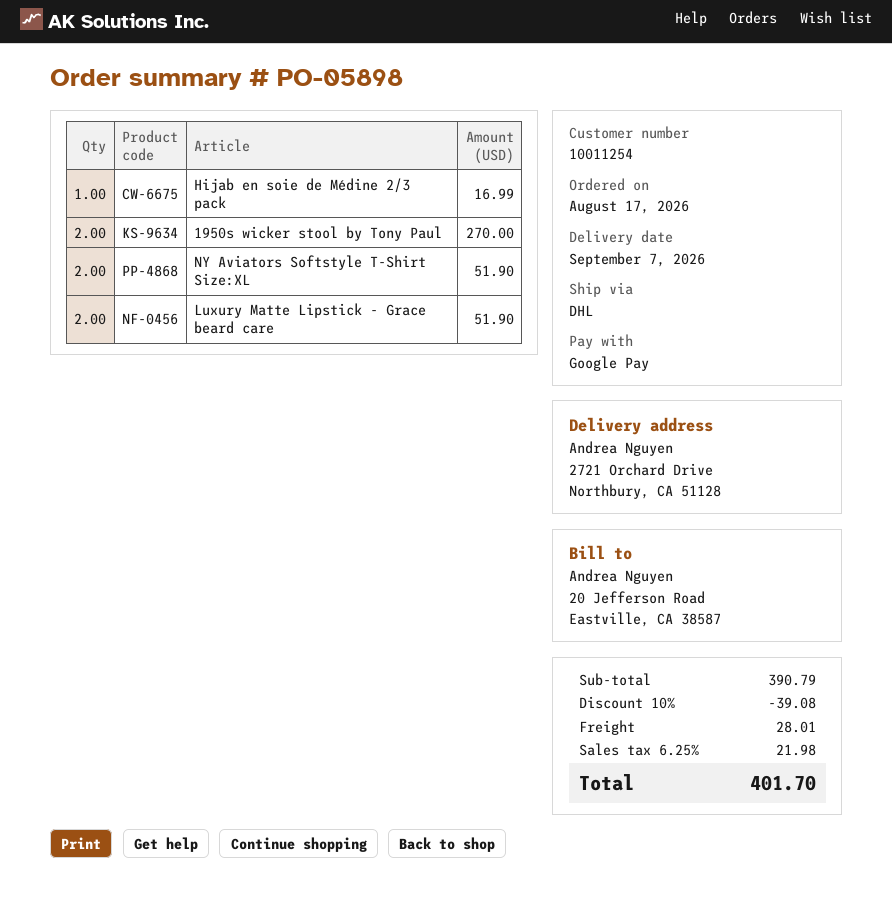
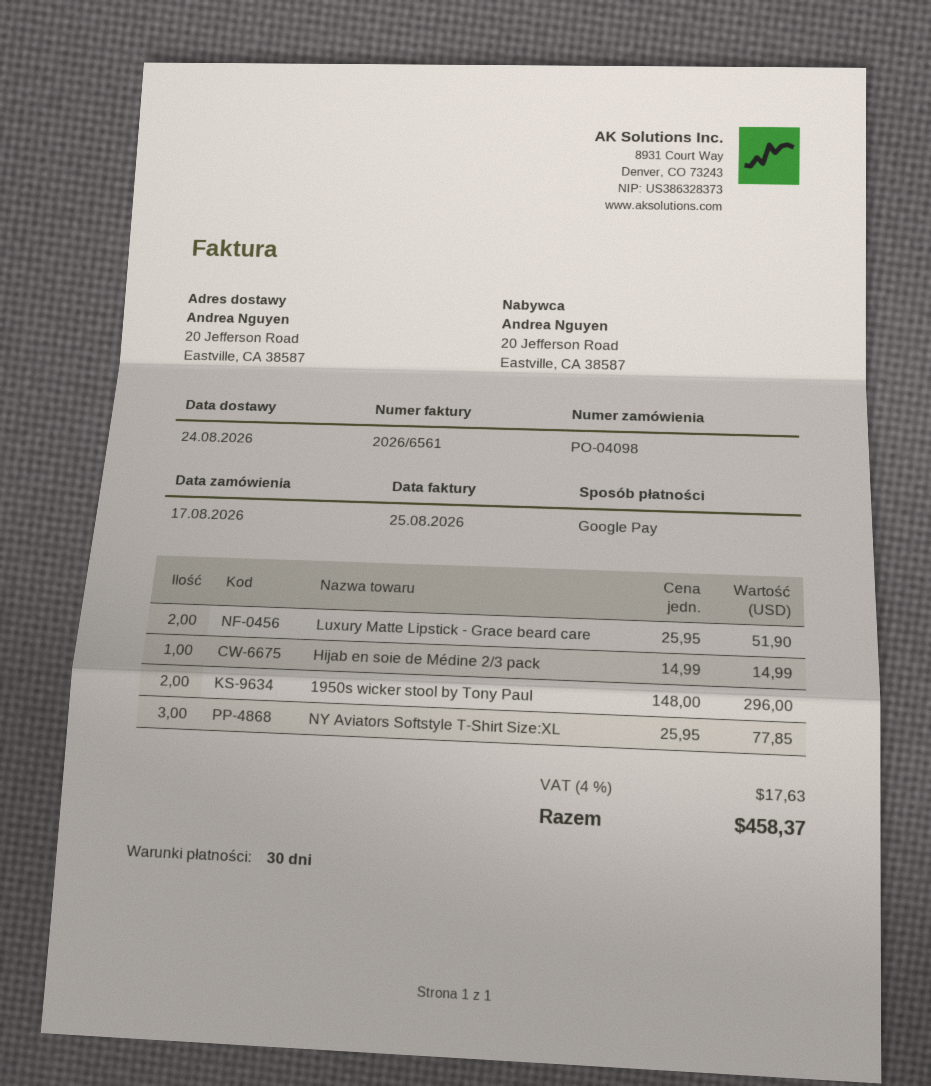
order number: PO-05898 -> PO-04098
delivery date: 2026-09-07 -> 2026-08-24
ship to: 2721 Orchard Drive, Northbury, CA 51128 -> 20 Jefferson Road, Eastville, CA 38587
Hijab en soie de Médine 2/3 pack: 1 for 16.99 -> 1 for 14.99
1950s wicker stool by Tony Paul: 2 for 270.00 -> 2 for 296.00
NY Aviators Softstyle T-Shirt Size:XL: 2 for 51.90 -> 3 for 77.85
discount: 10% = 39.08 -> none
shipping: 28.01 -> none
tax: 6.25% = 21.98 -> 4% = 17.63
total: 401.70 -> 458.37

